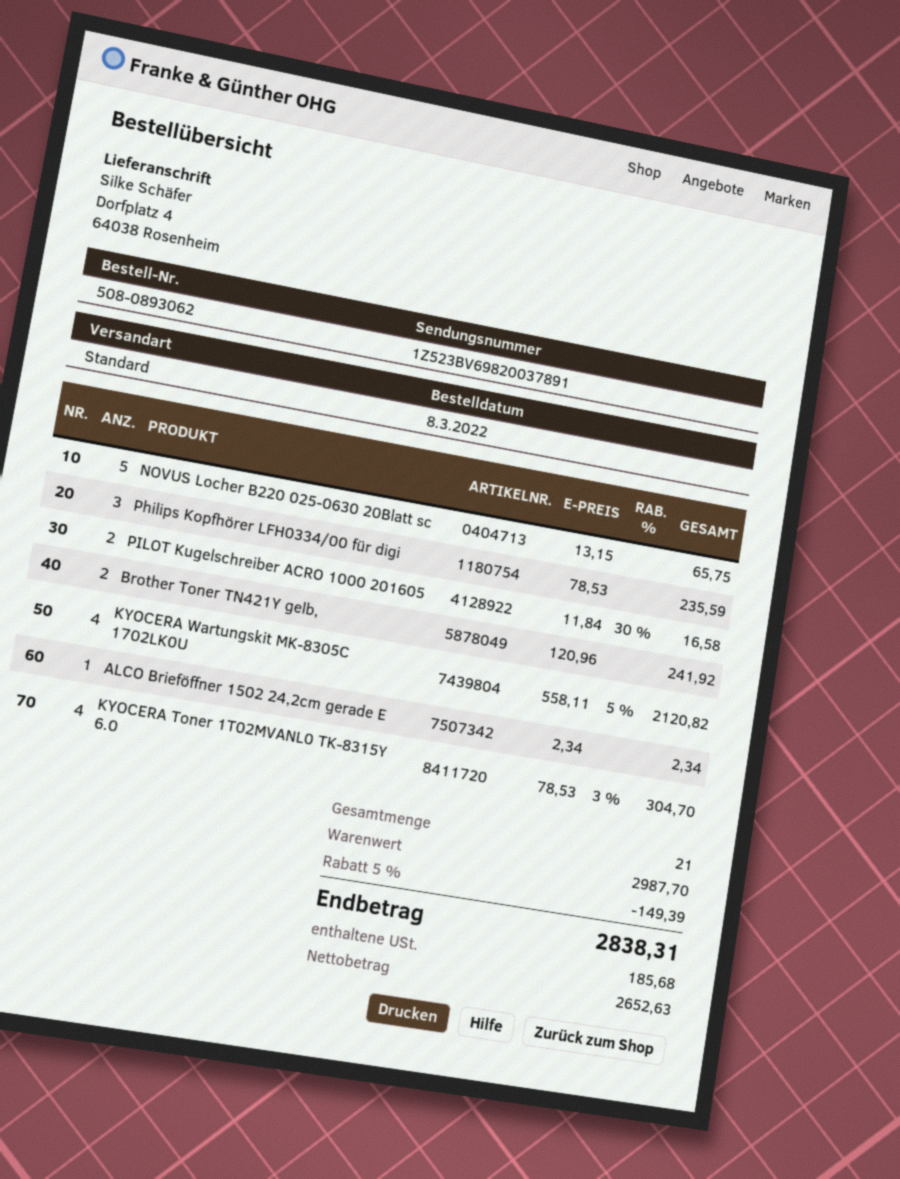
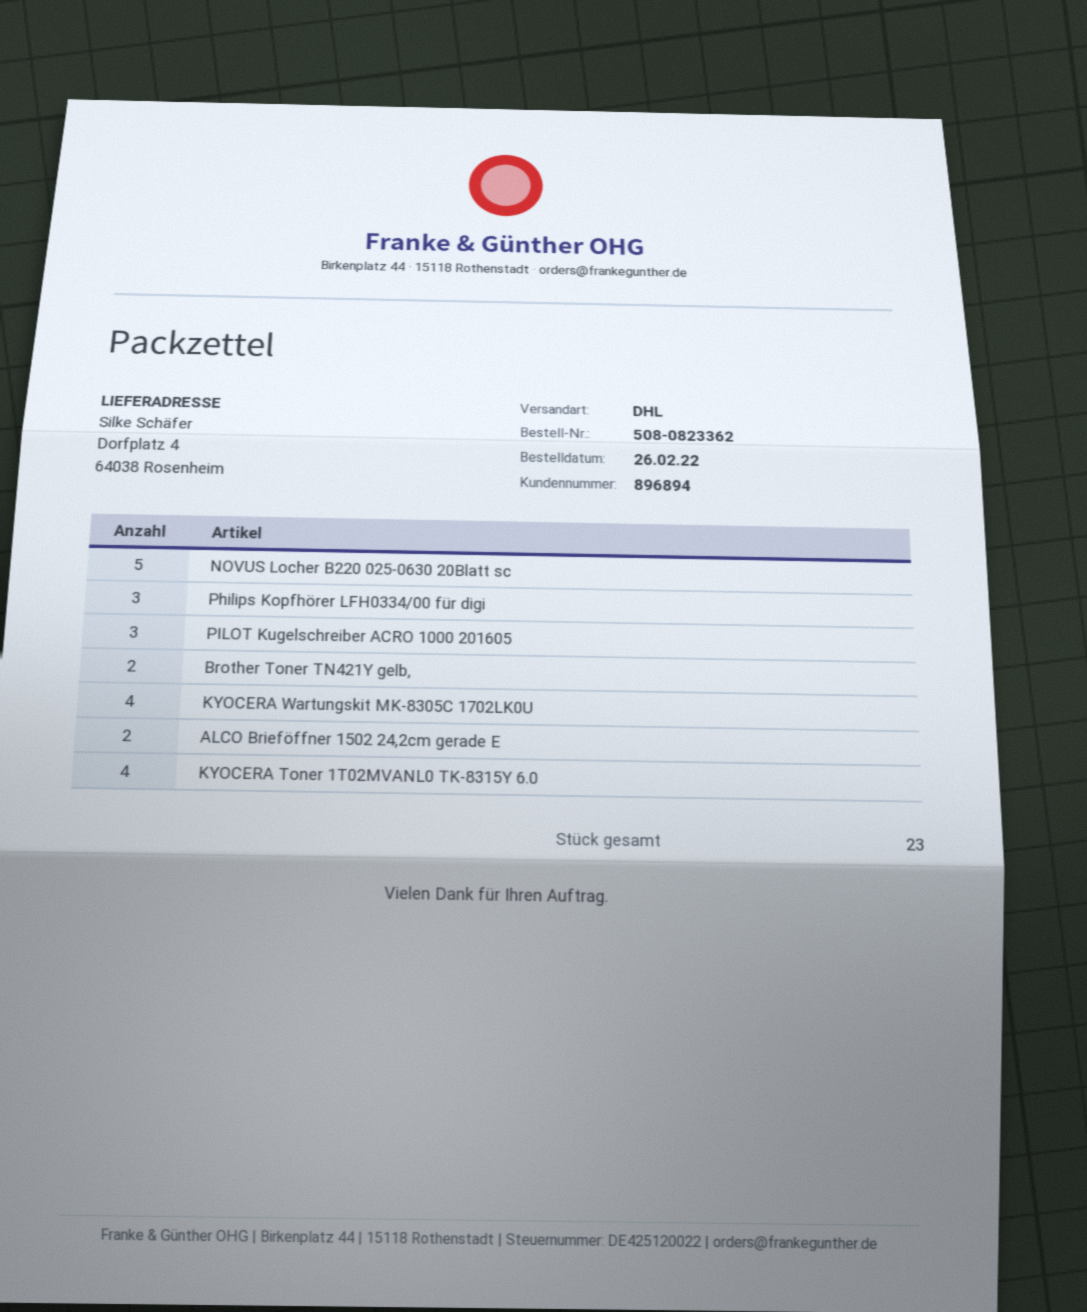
order number: 508-0893062 -> 508-0823362
order date: 2022-03-08 -> 2022-02-26
shipping method: standard -> DHL
PILOT Kugelschreiber ACRO 1000 201605: 2 -> 3
ALCO Brieföffner 1502 24,2cm gerade E: 1 -> 2
total quantity: 21 -> 23

